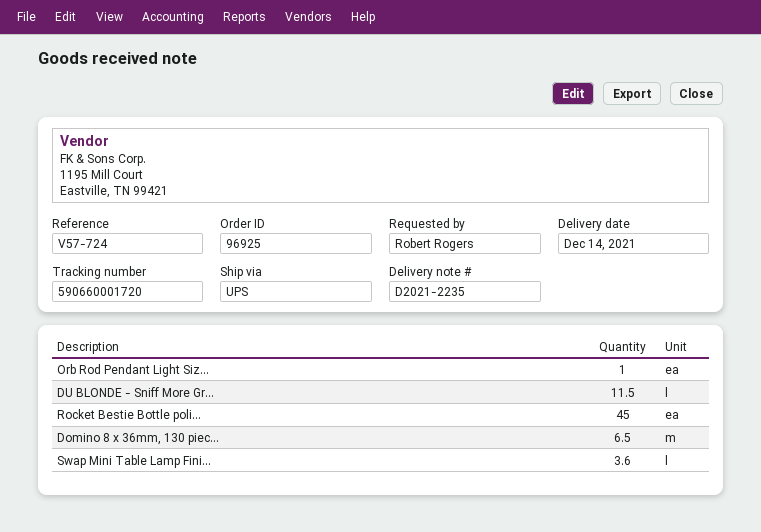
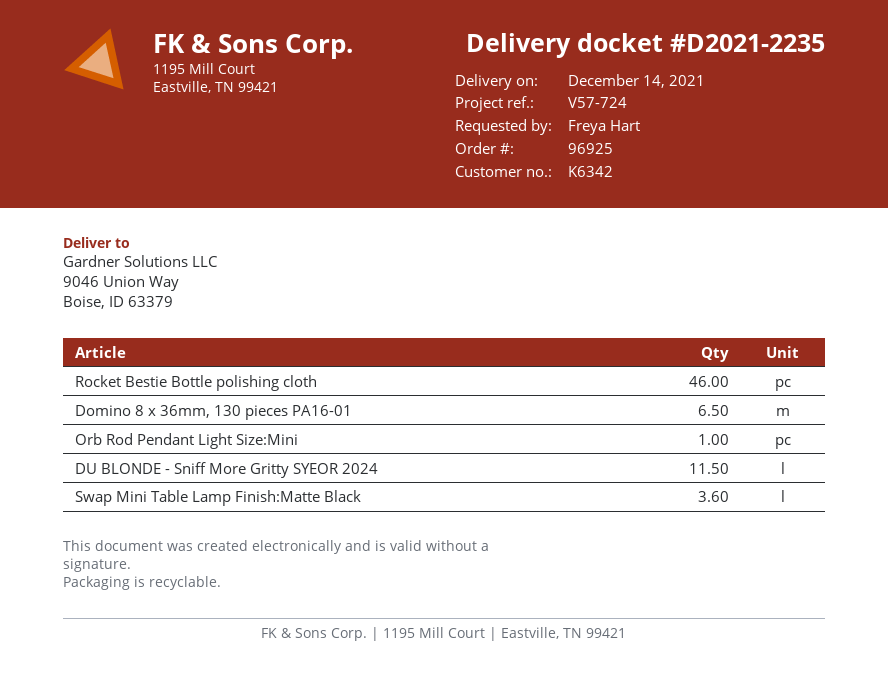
ordered by: Robert Rogers -> Freya Hart
Rocket Bestie Bottle poli...: 45 -> 46

